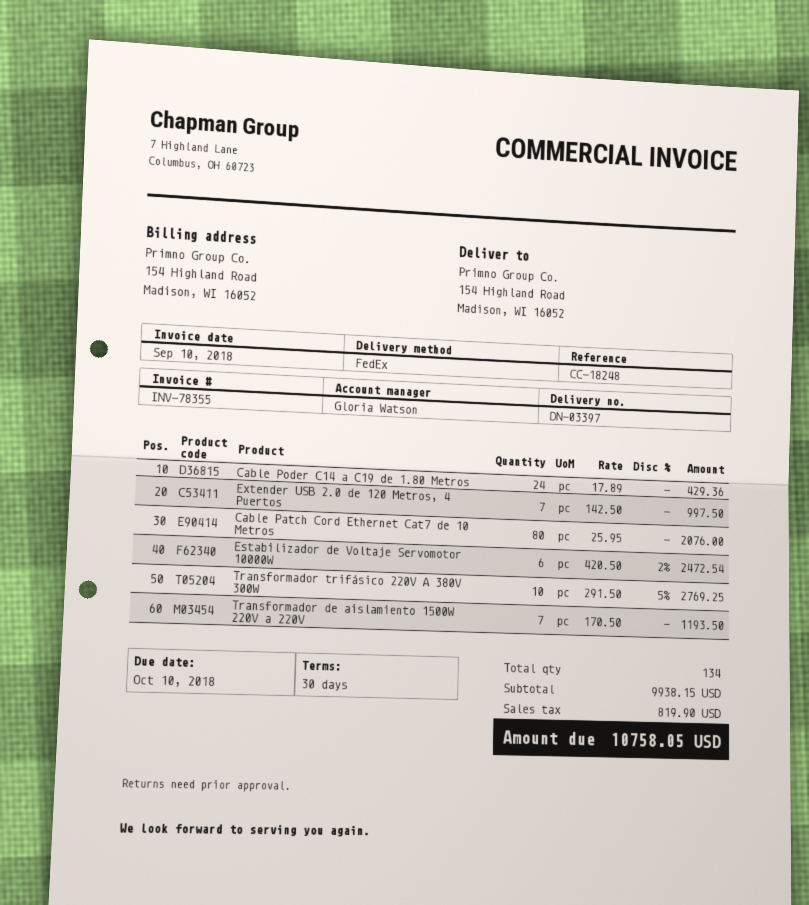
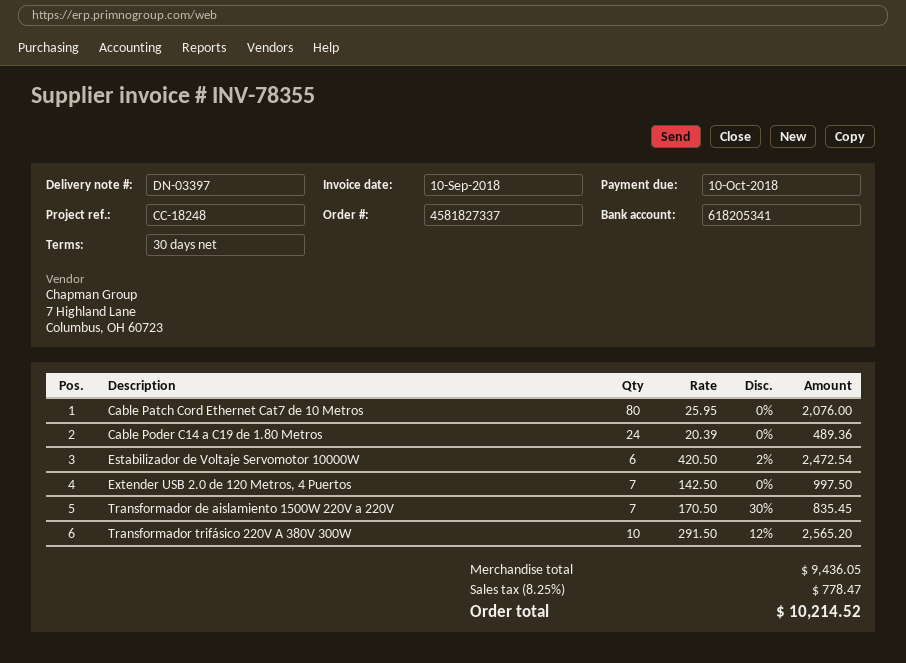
Cable Poder C14 a C19 de 1.80 Metros: 24 x 17.89 = 429.36 -> 24 x 20.39 = 489.36
Transformador trifásico 220V A 380V 300W: 10 x 291.50 - 5% = 2769.25 -> 10 x 291.50 - 12% = 2565.20
Transformador de aislamiento 1500W 220V a 220V: 7 x 170.50 = 1193.50 -> 7 x 170.50 - 30% = 835.45
subtotal: 9938.15 -> 9436.05
tax: 819.90 -> 778.47
total: 10758.05 -> 10214.52

